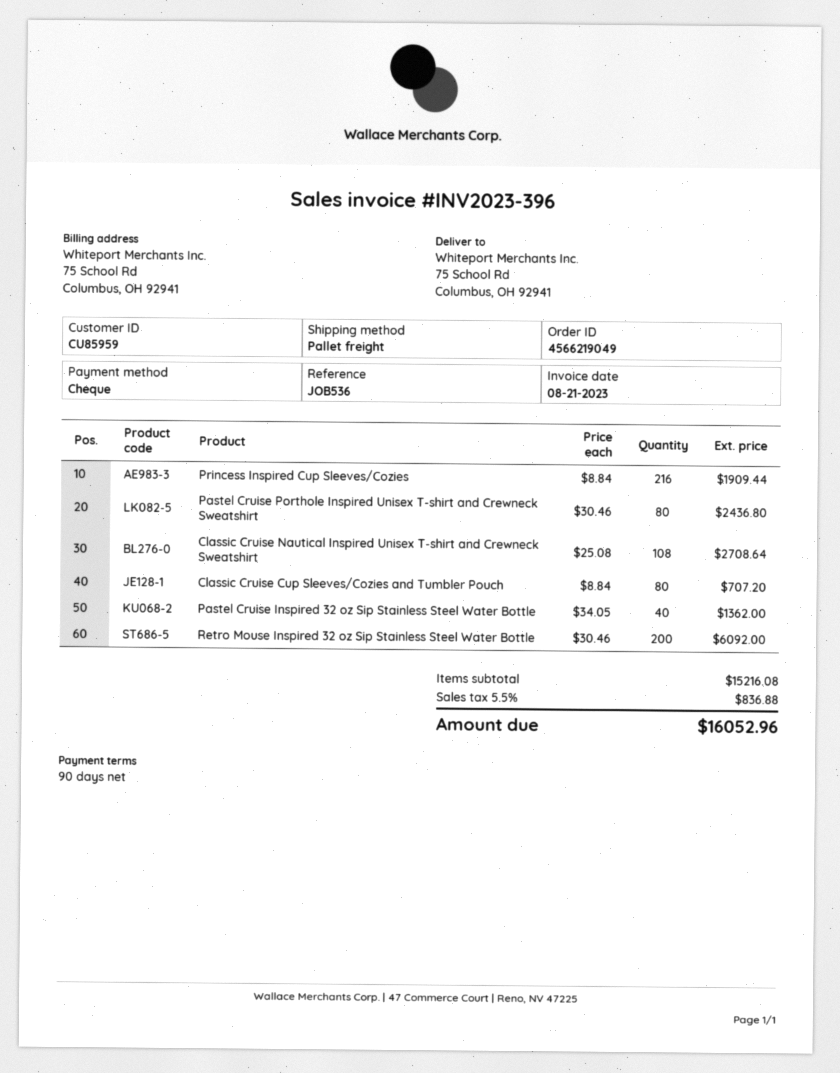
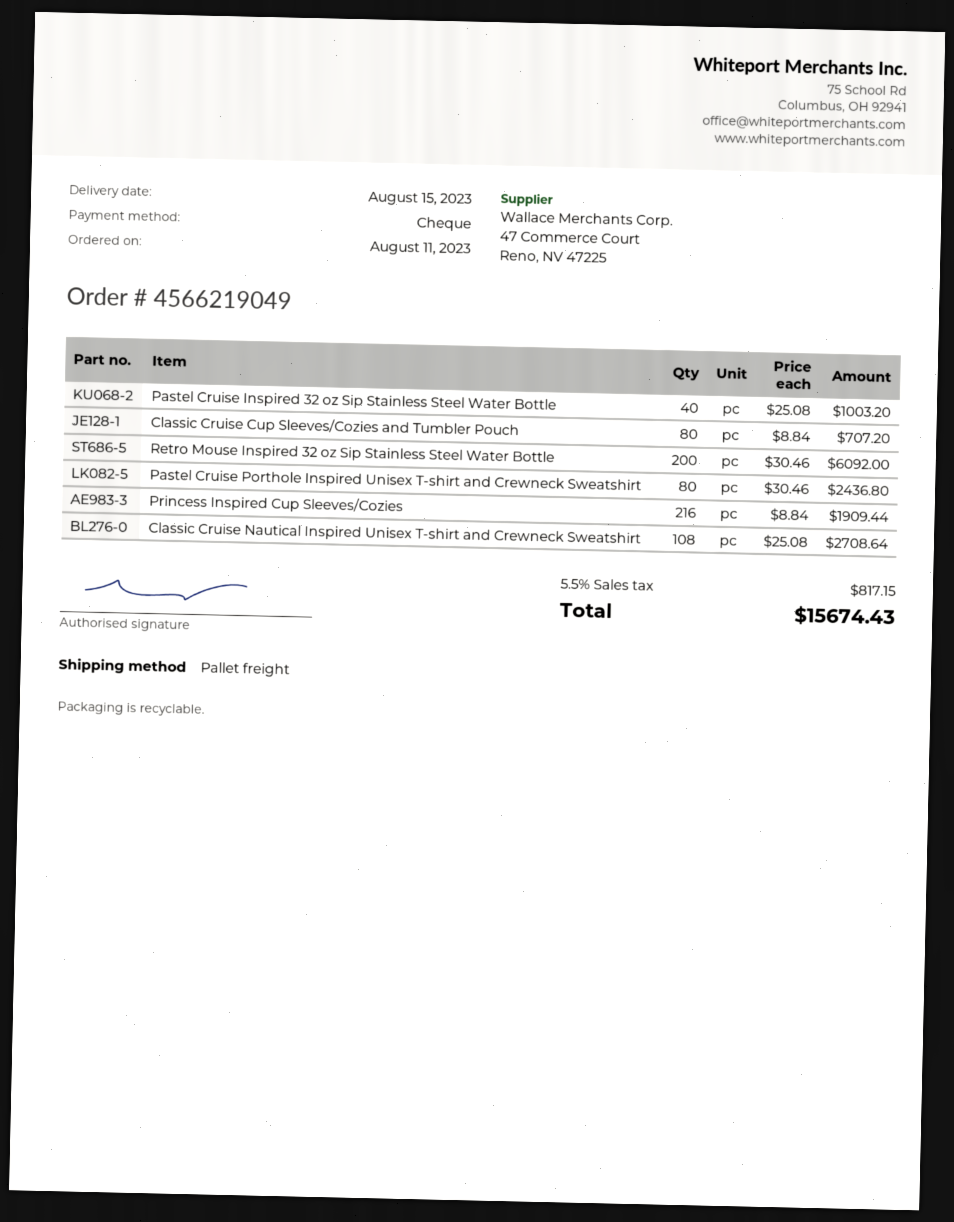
Pastel Cruise Inspired 32 oz Sip Stainless Steel Water Bottle: 40 x 34.05 = 1362.00 -> 40 x 25.08 = 1003.20
tax: 5.5% = 836.88 -> 5.5% = 817.15
total: 16052.96 -> 15674.43

